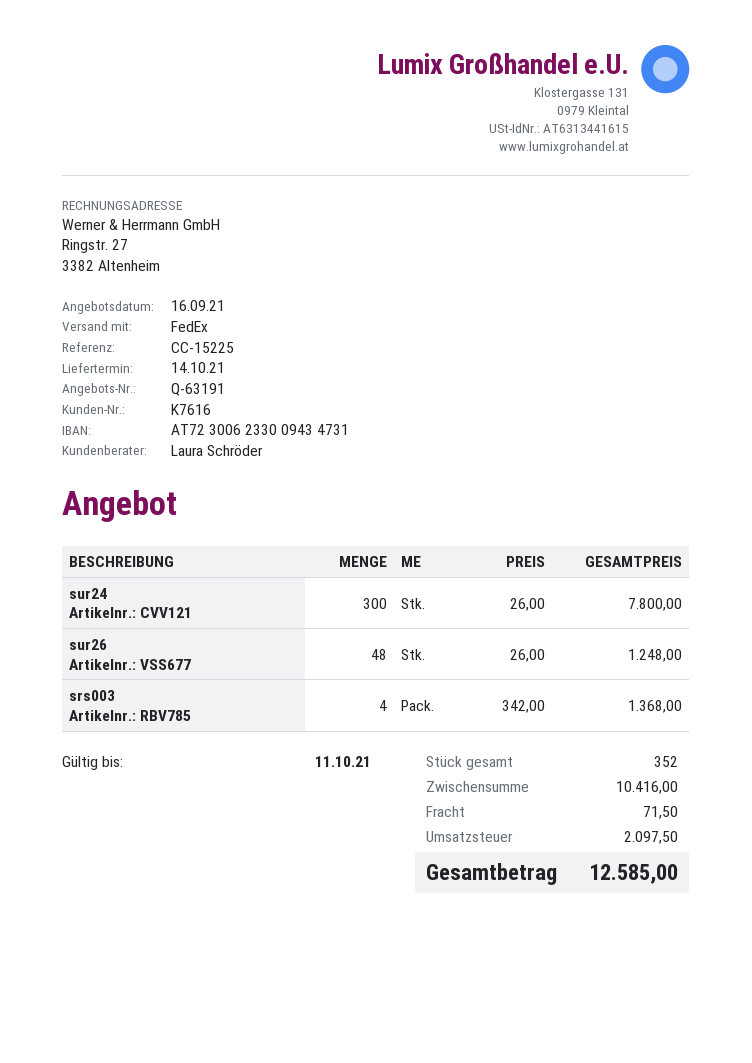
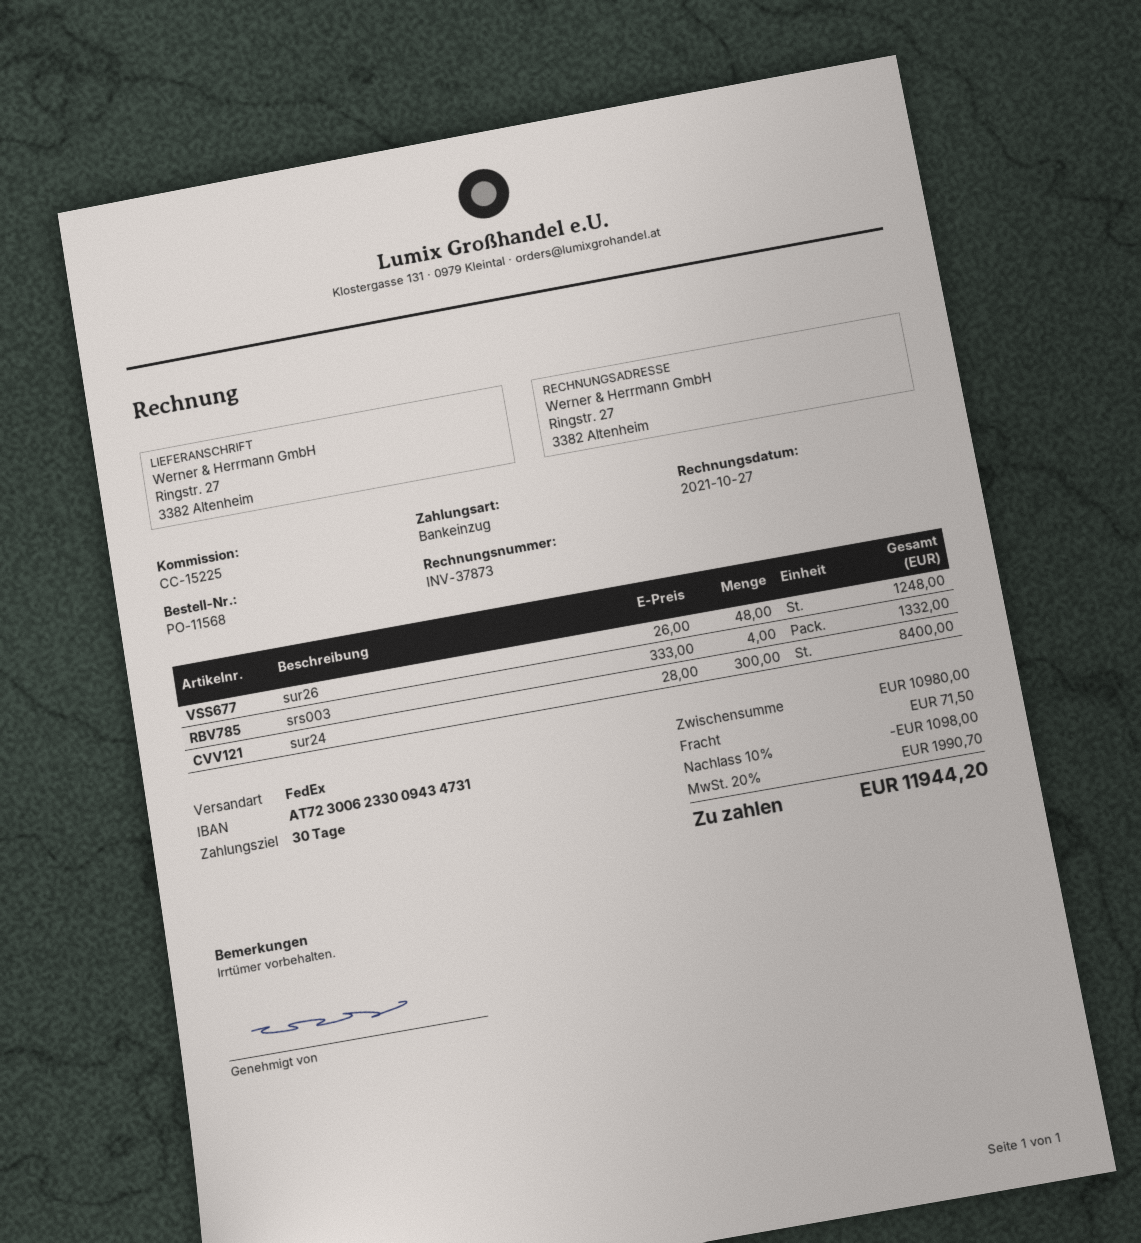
sur24: 300 x 26.00 = 7800.00 -> 300 x 28.00 = 8400.00
srs003: 4 x 342.00 = 1368.00 -> 4 x 333.00 = 1332.00
subtotal: 10416.00 -> 10980.00
discount: none -> 10% = 1098.00
tax: 2097.50 -> 1990.70
total: 12585.00 -> 11944.20

